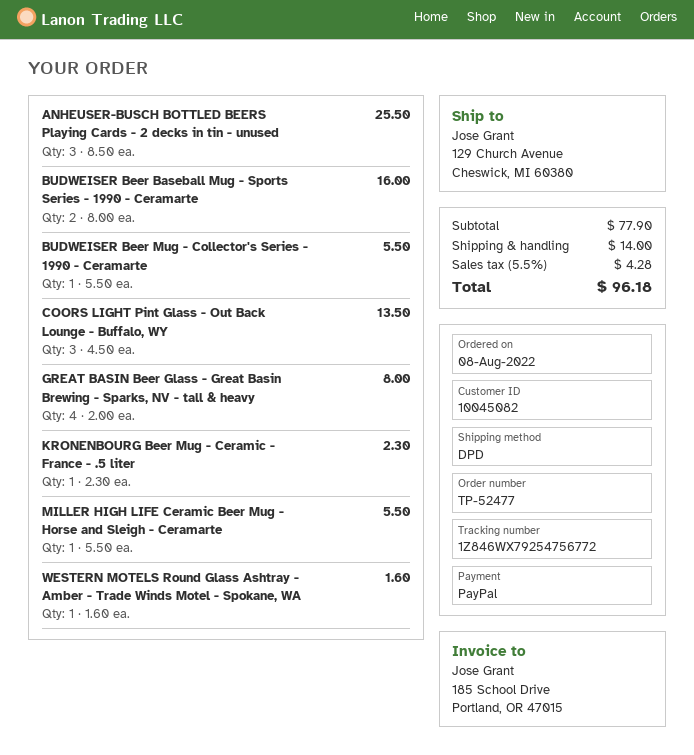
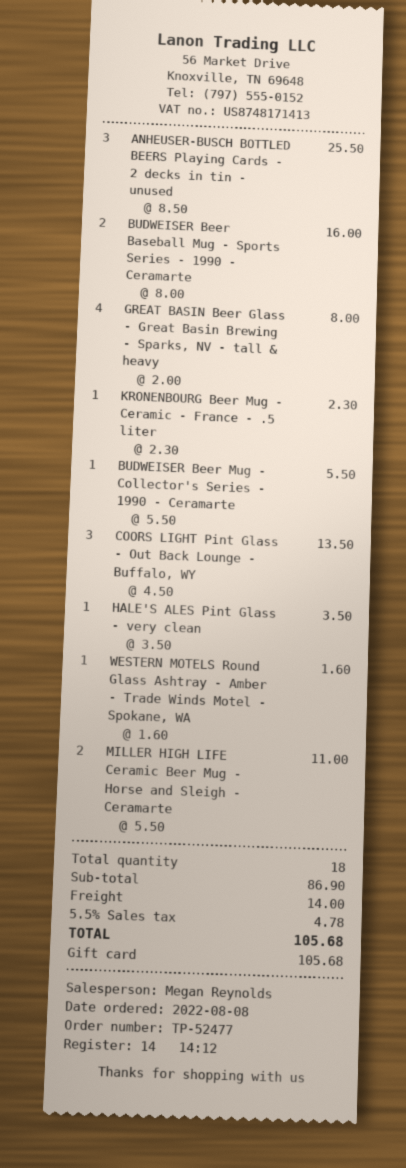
payment method: PayPal -> gift card
MILLER HIGH LIFE Ceramic Beer Mug - Horse and Sleigh - Ceramarte: 1 x 5.50 = 5.50 -> 2 x 5.50 = 11.00
HALE'S ALES Pint Glass - very clean: none -> 1 x 3.50 = 3.50
subtotal: 77.90 -> 86.90
tax: 5.5% = 4.28 -> 5.5% = 4.78
total: 96.18 -> 105.68

